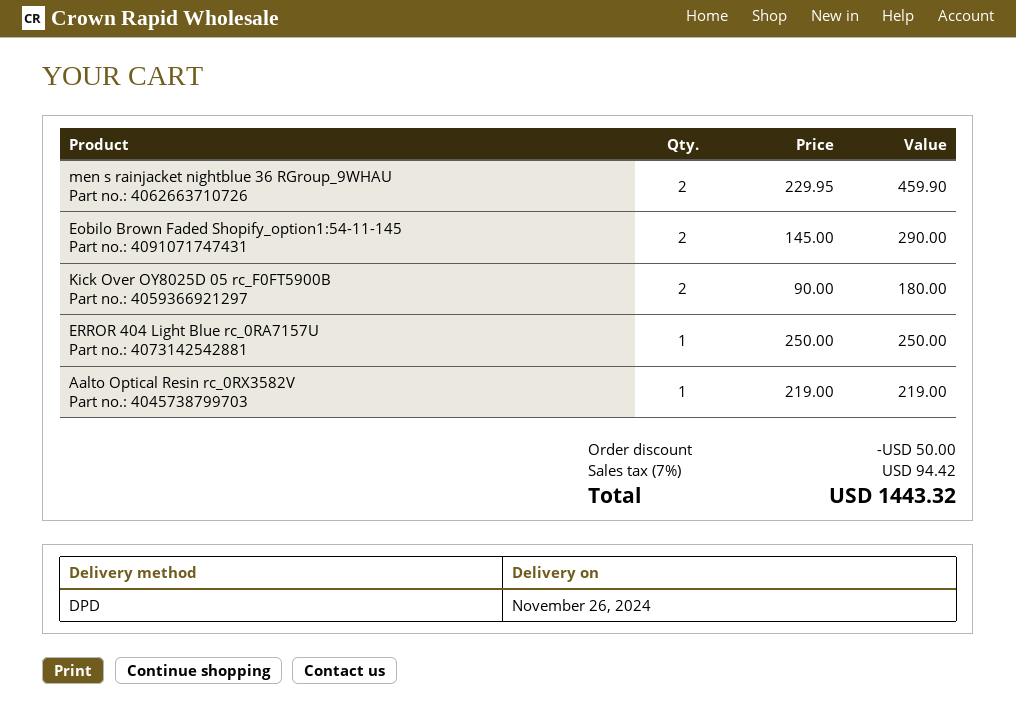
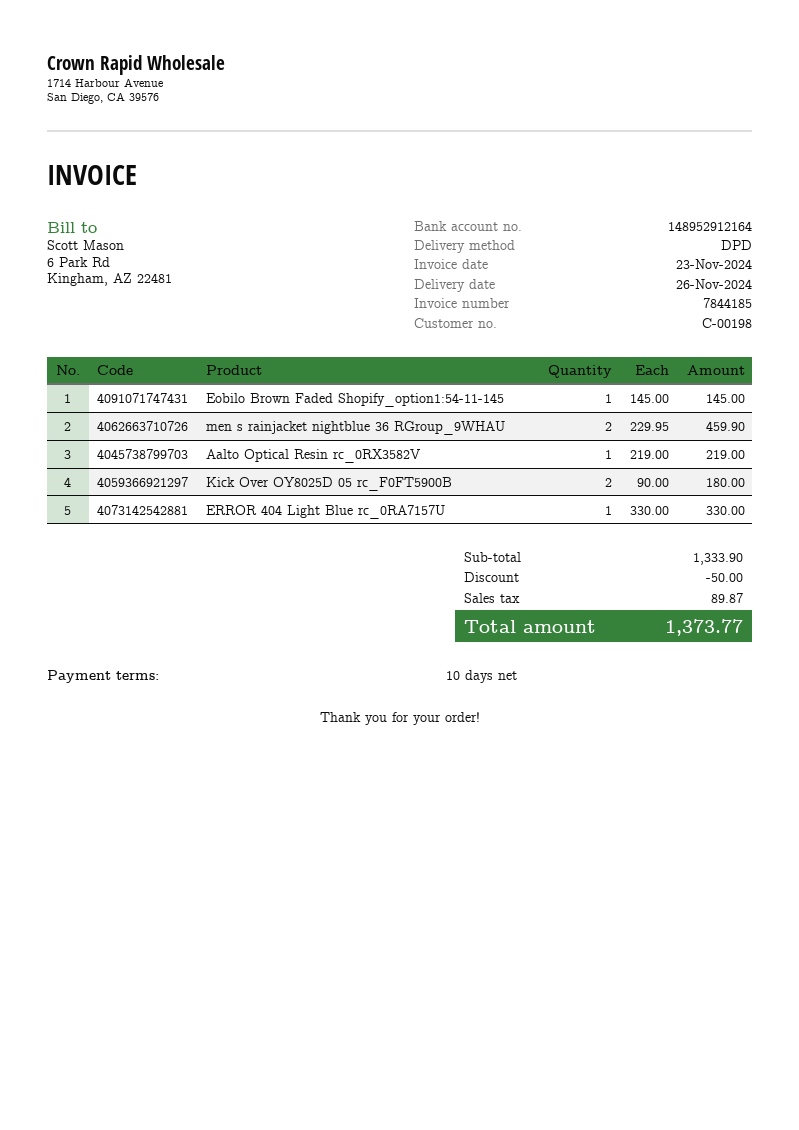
Eobilo Brown Faded Shopify_option1:54-11-145: 2 x 145.00 = 290.00 -> 1 x 145.00 = 145.00
ERROR 404 Light Blue rc_0RA7157U: 1 x 250.00 = 250.00 -> 1 x 330.00 = 330.00
tax: 94.42 -> 89.87
total: 1443.32 -> 1373.77

